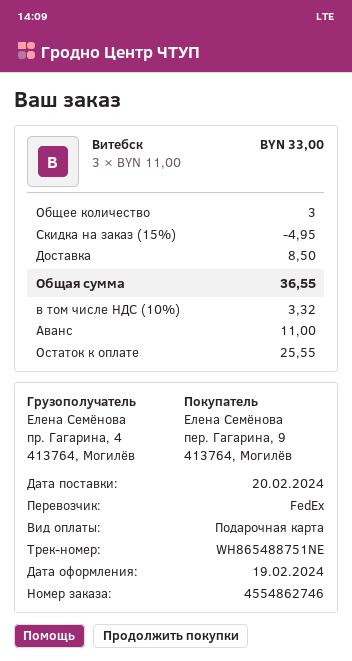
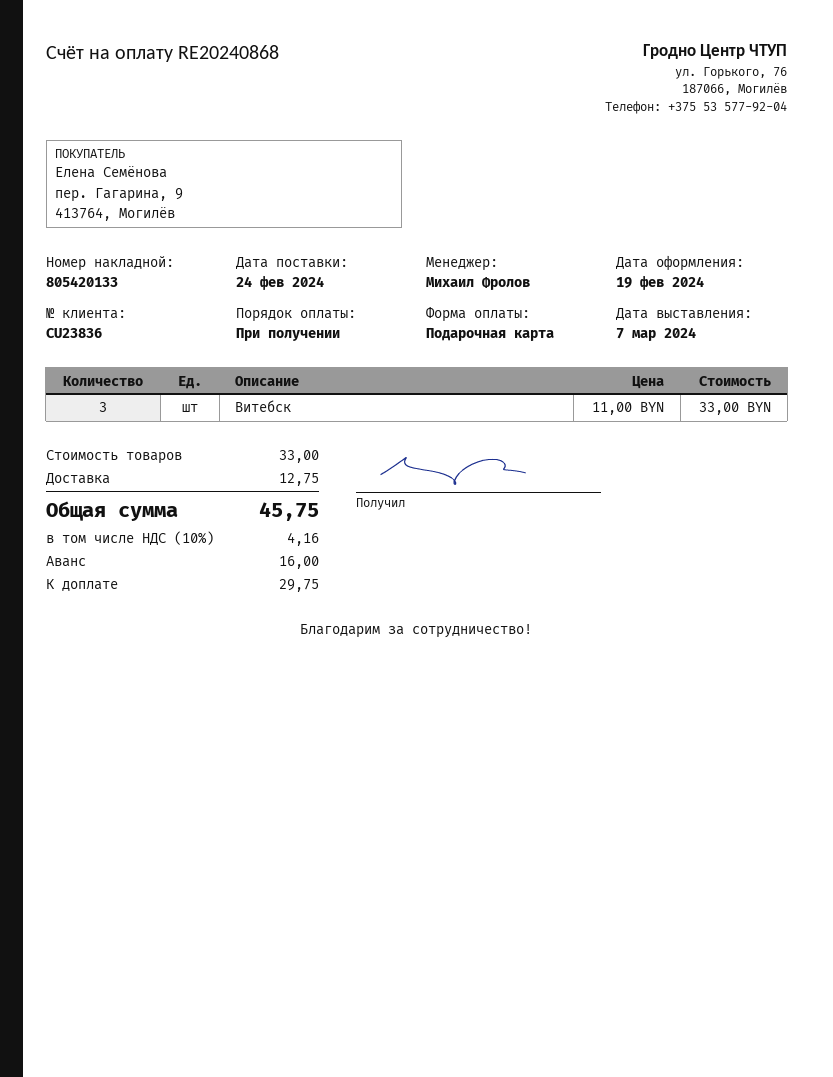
delivery date: 2024-02-20 -> 2024-02-24
discount: 15% = 4.95 -> none
shipping: 8.50 -> 12.75
tax: 10% = 3.32 -> 10% = 4.16
total: 36.55 -> 45.75
deposit: 11.00 -> 16.00
balance: 25.55 -> 29.75

